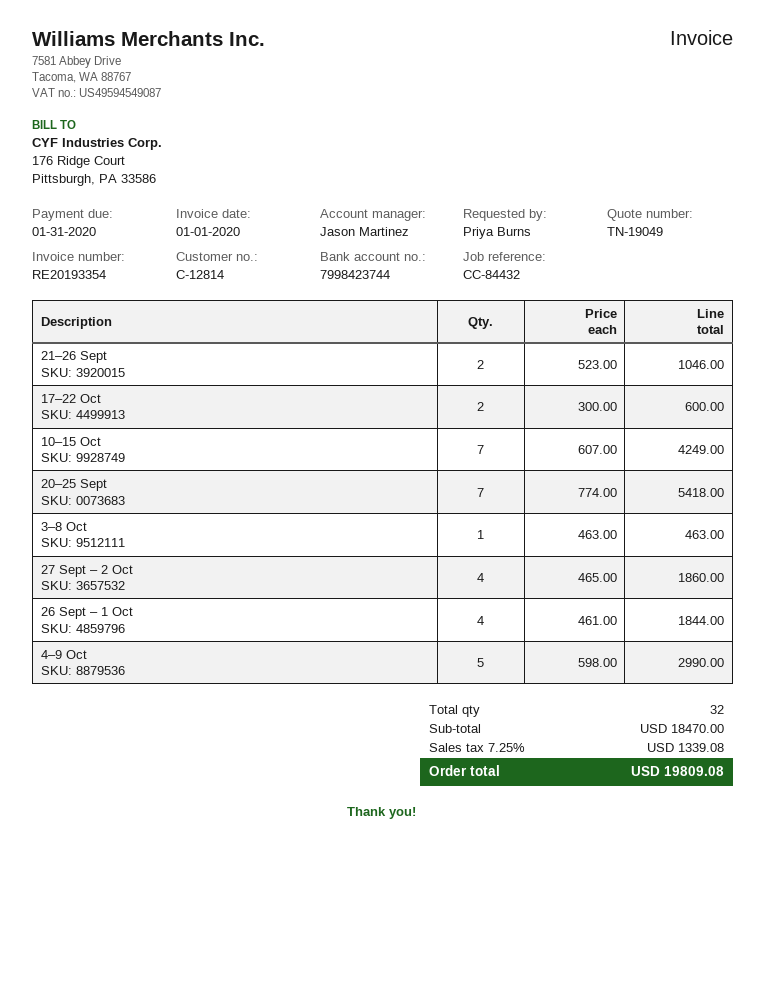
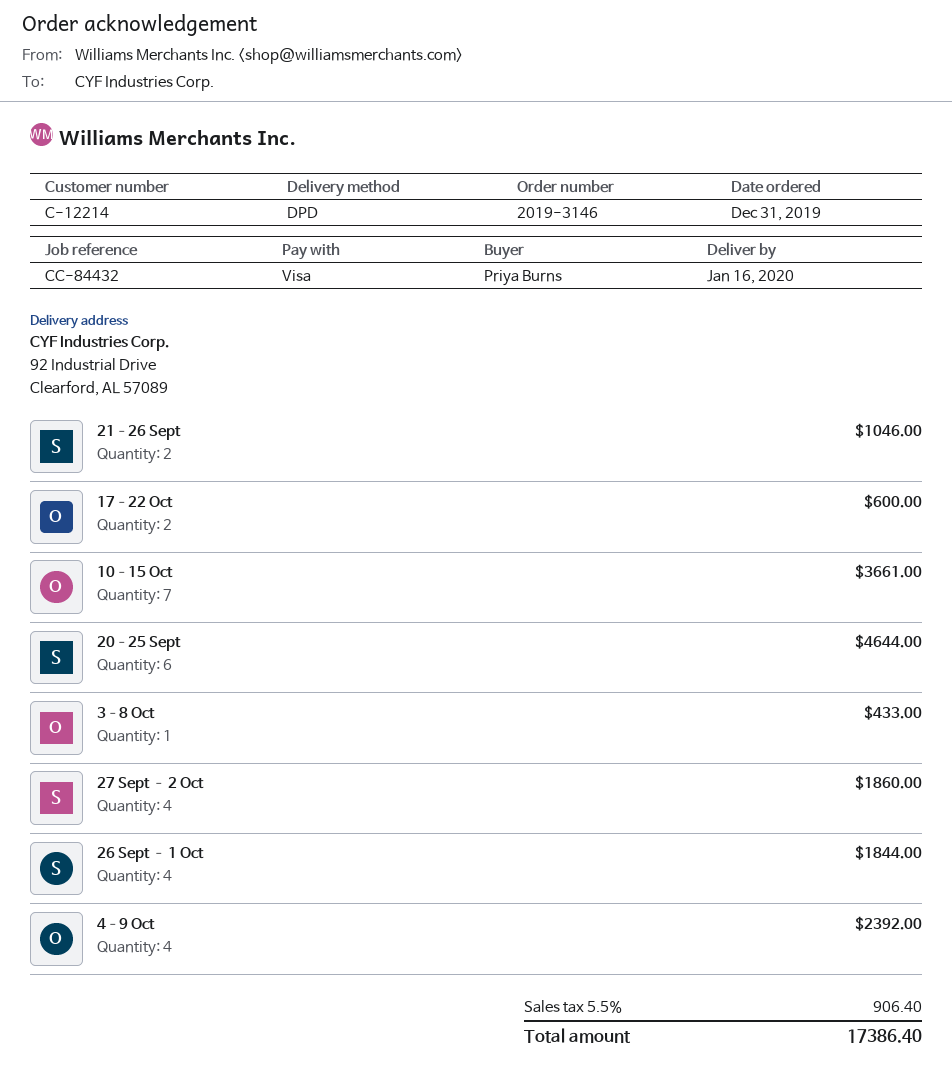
customer number: C-12814 -> C-12214
10–15 Oct: 7 for 4249.00 -> 7 for 3661.00
20–25 Sept: 7 for 5418.00 -> 6 for 4644.00
3–8 Oct: 1 for 463.00 -> 1 for 433.00
4–9 Oct: 5 for 2990.00 -> 4 for 2392.00
tax: 7.25% = 1339.08 -> 5.5% = 906.40
total: 19809.08 -> 17386.40

